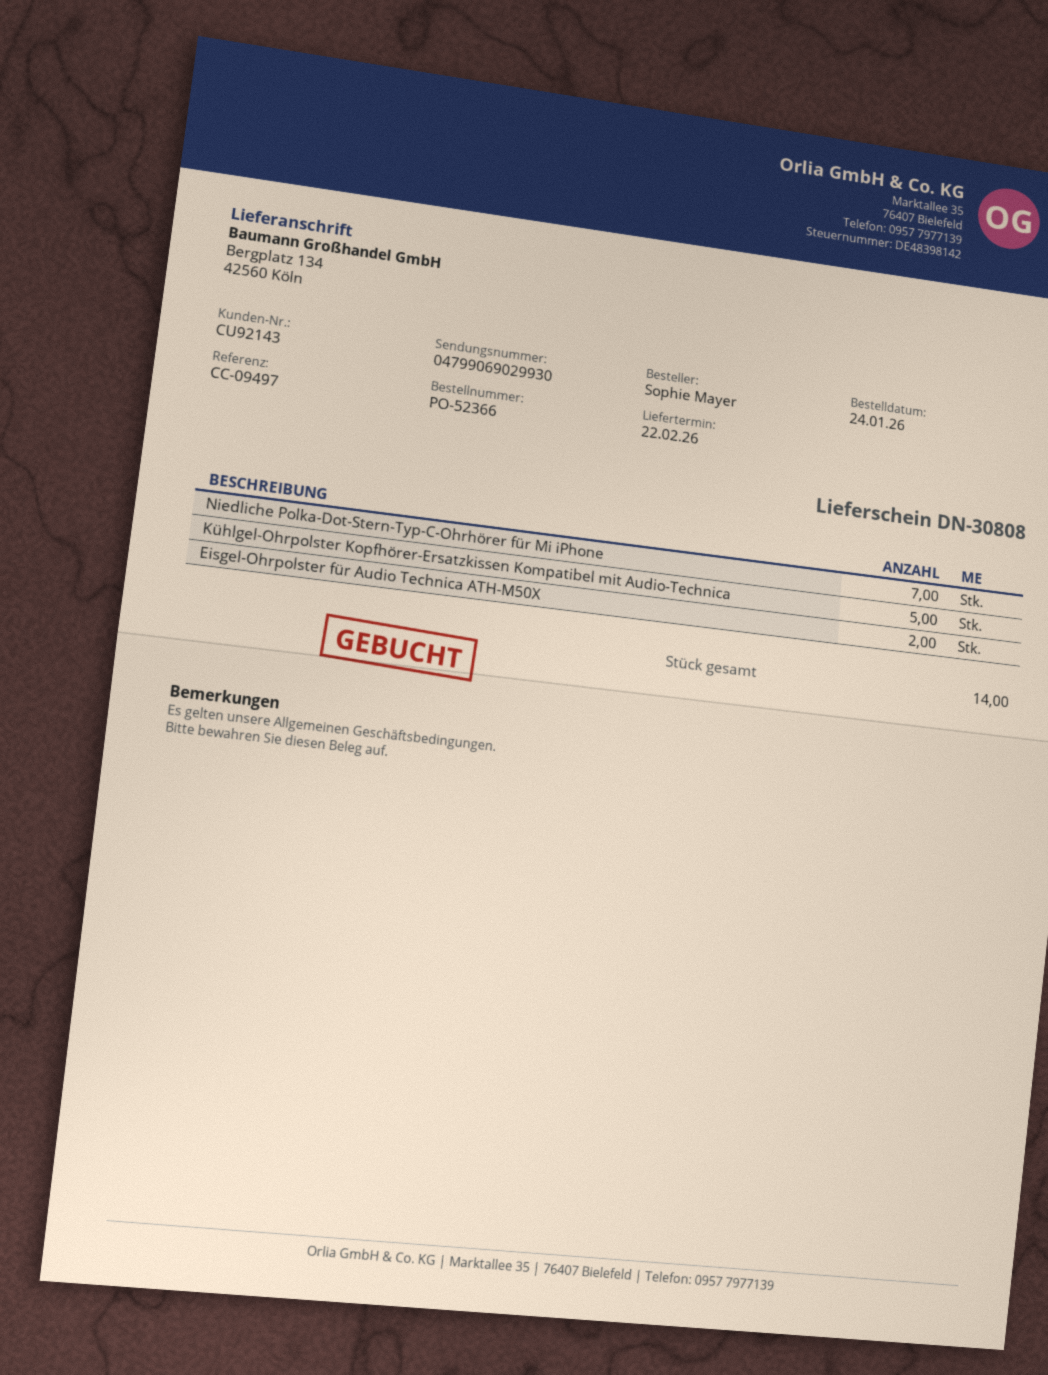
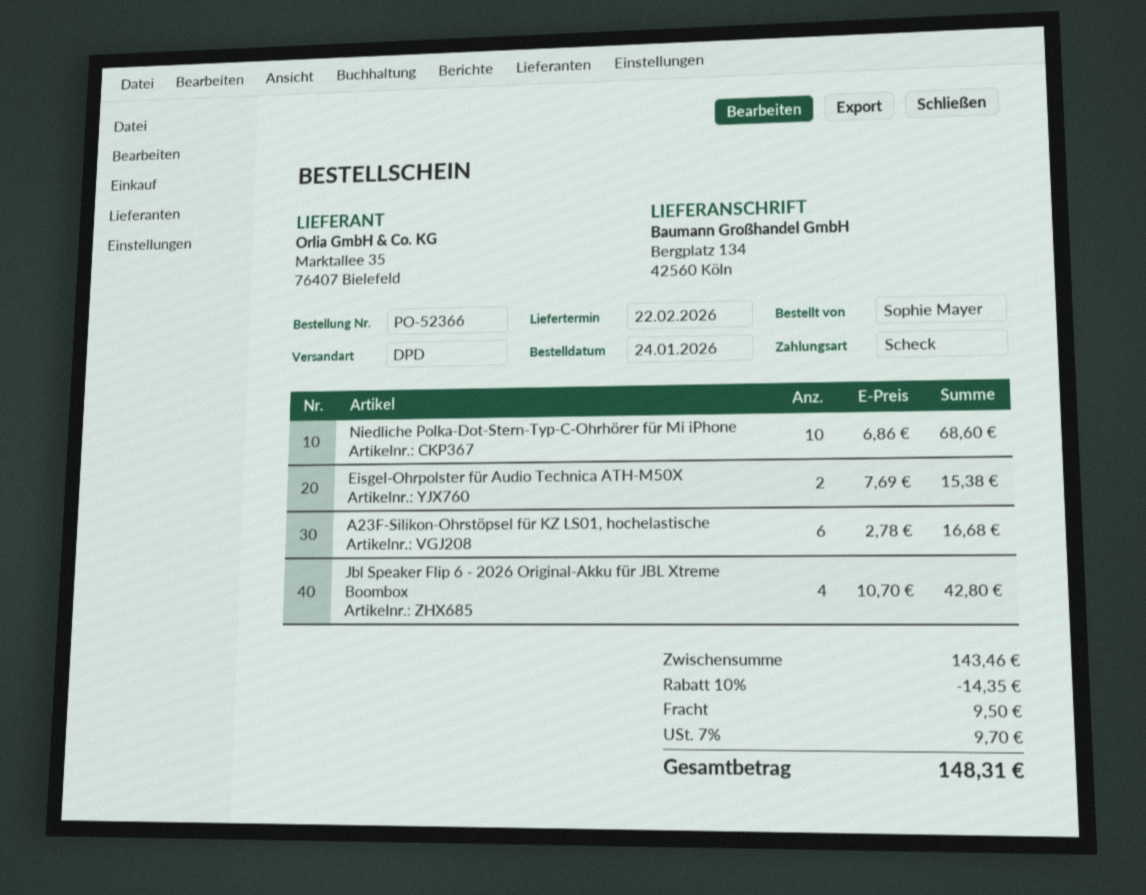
Niedliche Polka-Dot-Stern-Typ-C-Ohrhörer für Mi iPhone: 7 -> 10
Kühlgel-Ohrpolster Kopfhörer-Ersatzkissen Kompatibel mit Audio-Technica: 5 -> none
A23F-Silikon-Ohrstöpsel für KZ LS01, hochelastische: none -> 6
Jbl Speaker Flip 6 - 2026 Original-Akku für JBL Xtreme Boombox: none -> 4

